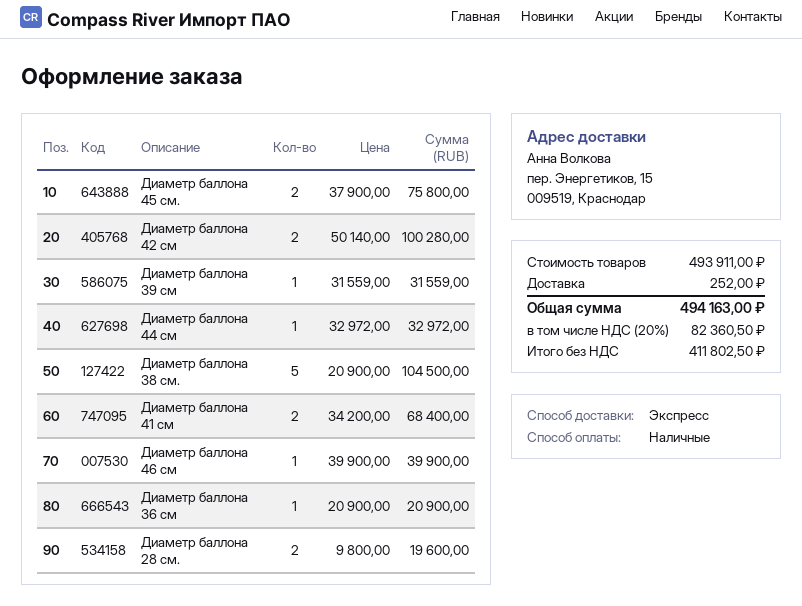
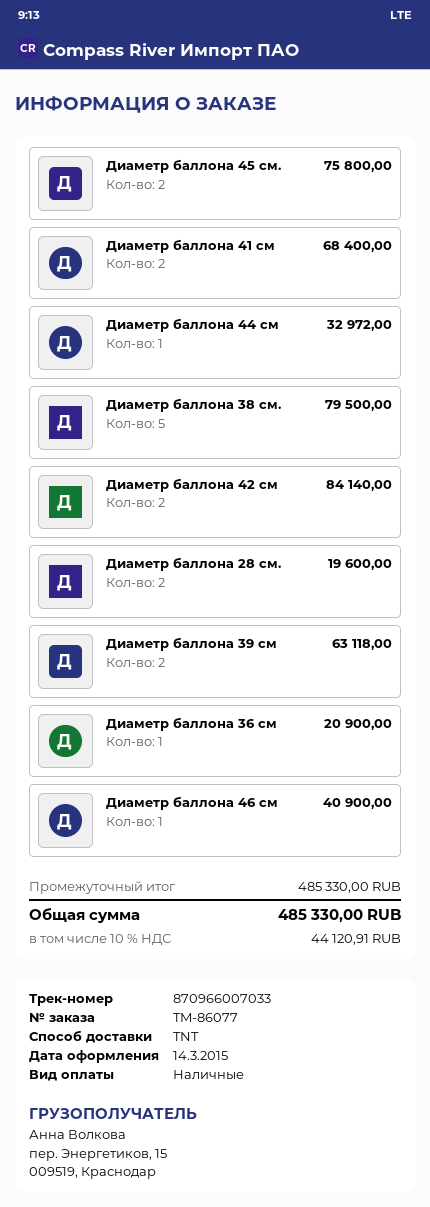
shipping method: express -> TNT
Диаметр баллона 42 см: 2 for 100280.00 -> 2 for 84140.00
Диаметр баллона 39 см: 1 for 31559.00 -> 2 for 63118.00
Диаметр баллона 38 см.: 5 for 104500.00 -> 5 for 79500.00
Диаметр баллона 46 см: 1 for 39900.00 -> 1 for 40900.00
subtotal: 493911.00 -> 485330.00
shipping: 252.00 -> none
tax: 20% = 82360.50 -> 10% = 44120.91
total: 494163.00 -> 485330.00

